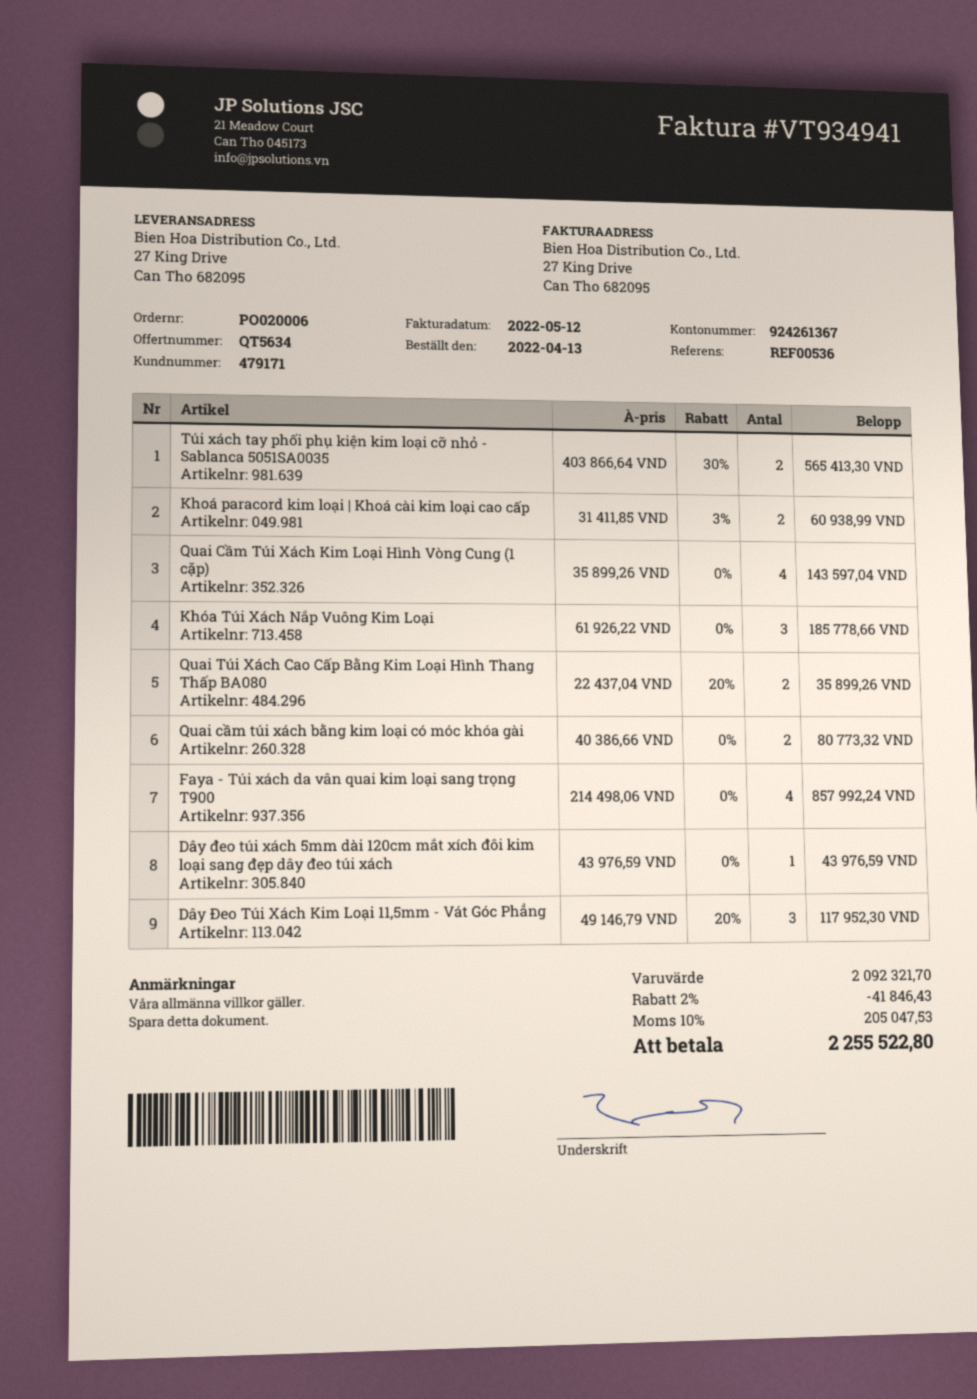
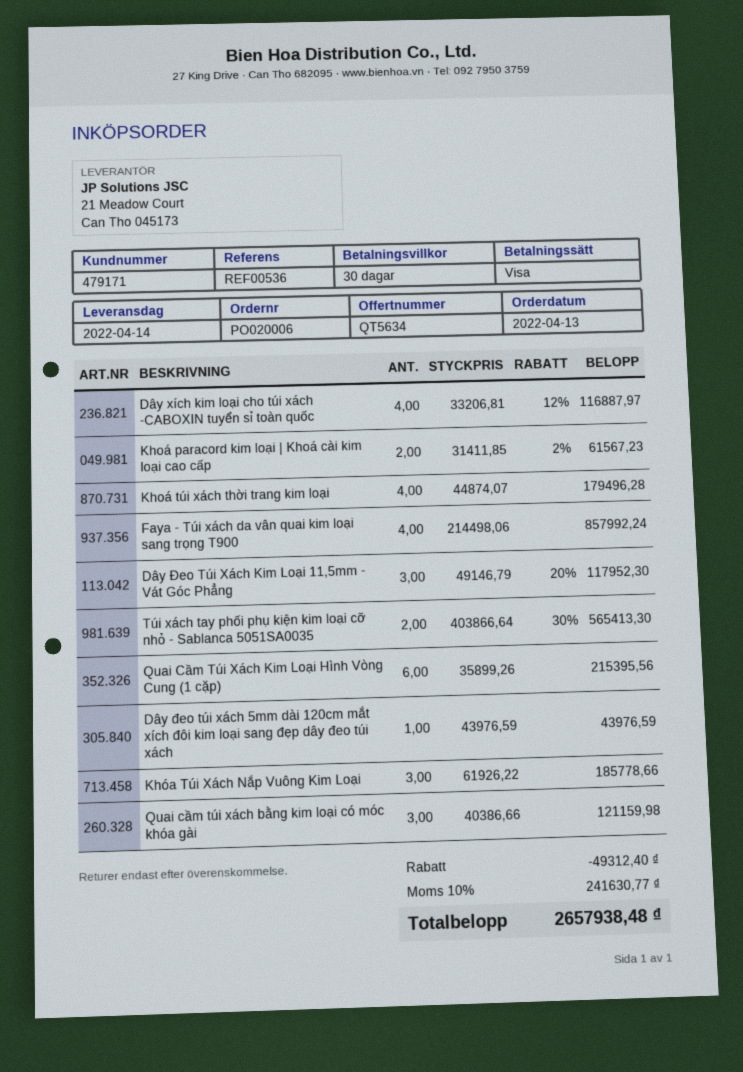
Khoá paracord kim loại | Khoá cài kim loại cao cấp: 2 x 31411.85 - 3% = 60938.99 -> 2 x 31411.85 - 2% = 61567.23
Quai Cầm Túi Xách Kim Loại Hình Vòng Cung (1 cặp): 4 x 35899.26 = 143597.04 -> 6 x 35899.26 = 215395.56
Quai Túi Xách Cao Cấp Bằng Kim Loại Hình Thang Thấp BA080: 2 x 22437.04 - 20% = 35899.26 -> none
Quai cầm túi xách bằng kim loại có móc khóa gài: 2 x 40386.66 = 80773.32 -> 3 x 40386.66 = 121159.98
Dây xích kim loại cho túi xách -CABOXIN tuyển sỉ toàn quốc: none -> 4 x 33206.81 - 12% = 116887.97
Khoá túi xách thời trang kim loại: none -> 4 x 44874.07 = 179496.28
discount: 41846.43 -> 49312.40
tax: 10% = 205047.53 -> 10% = 241630.77
total: 2255522.80 -> 2657938.48

